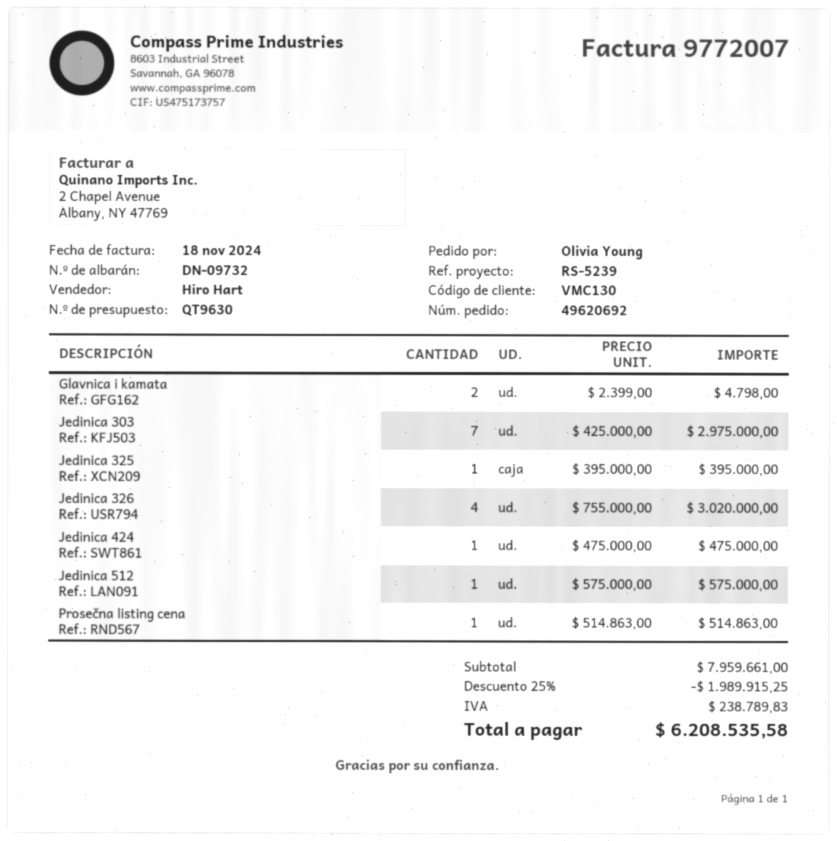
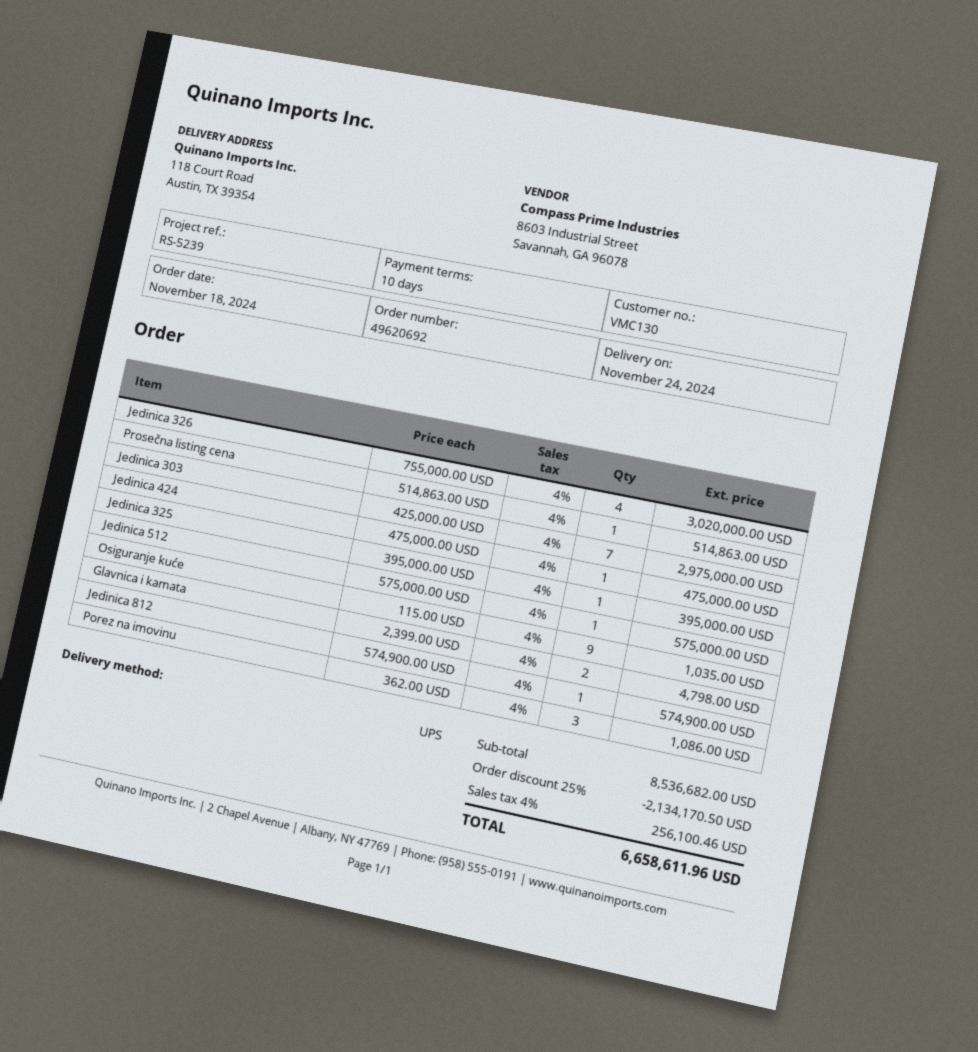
Osiguranje kuće: none -> 9 x 115.00 = 1035.00
Jedinica 812: none -> 1 x 574900.00 = 574900.00
Porez na imovinu: none -> 3 x 362.00 = 1086.00
subtotal: 7959661.00 -> 8536682.00
discount: 25% = 1989915.25 -> 25% = 2134170.50
tax: 238789.83 -> 256100.46
total: 6208535.58 -> 6658611.96

